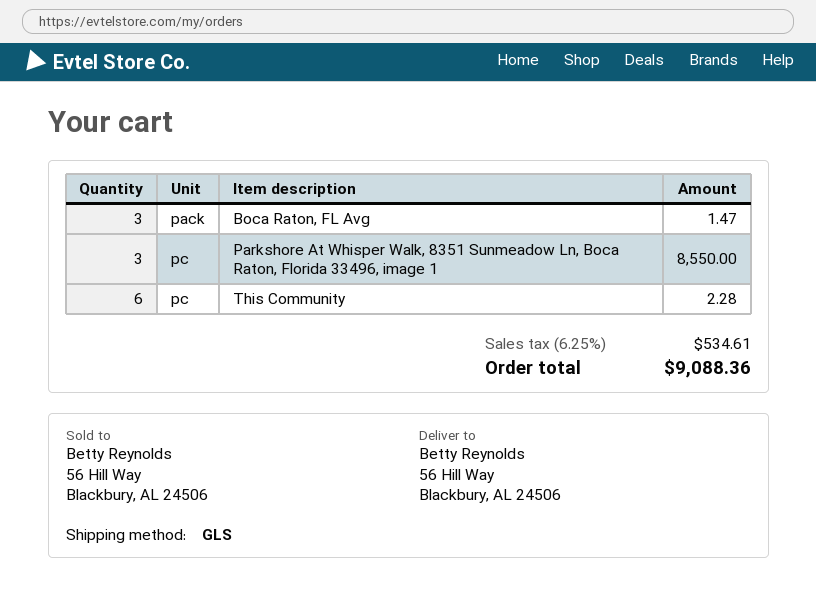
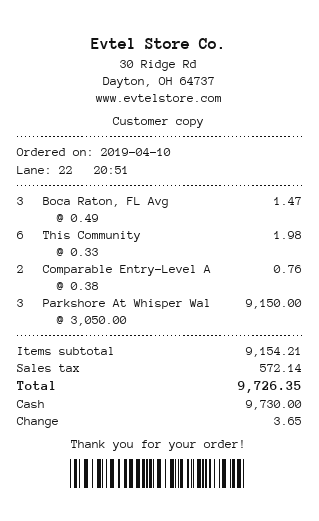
Parkshore At Whisper Walk, 8351 Sunmeadow Ln, Boca Raton, Florida 33496, image 1: 3 for 8550.00 -> 3 for 9150.00
This Community: 6 for 2.28 -> 6 for 1.98
Comparable Entry-Level A: none -> 2 for 0.76
tax: 534.61 -> 572.14
total: 9088.36 -> 9726.35

